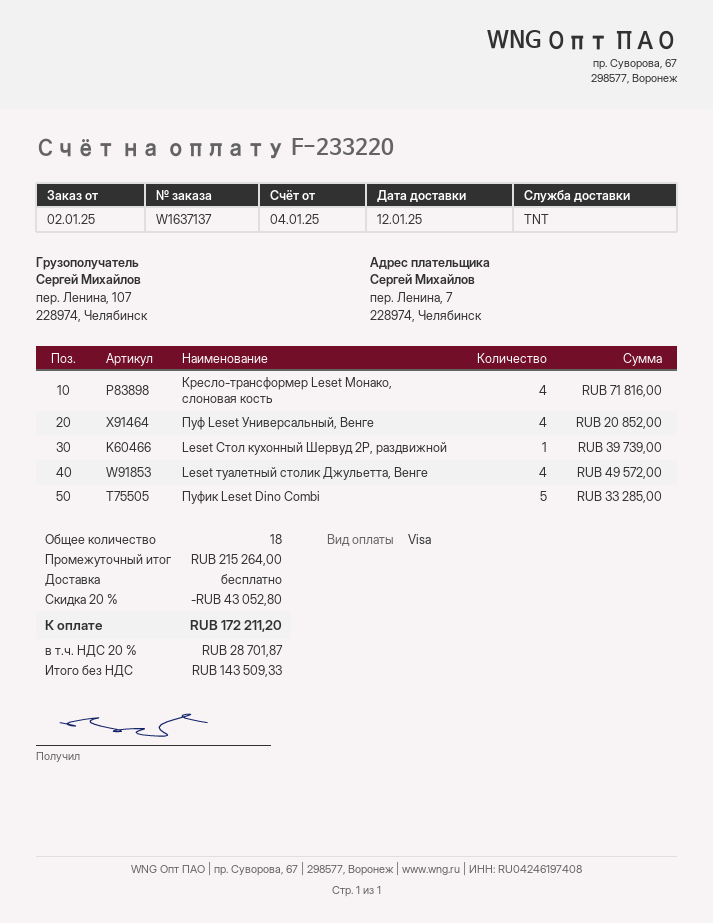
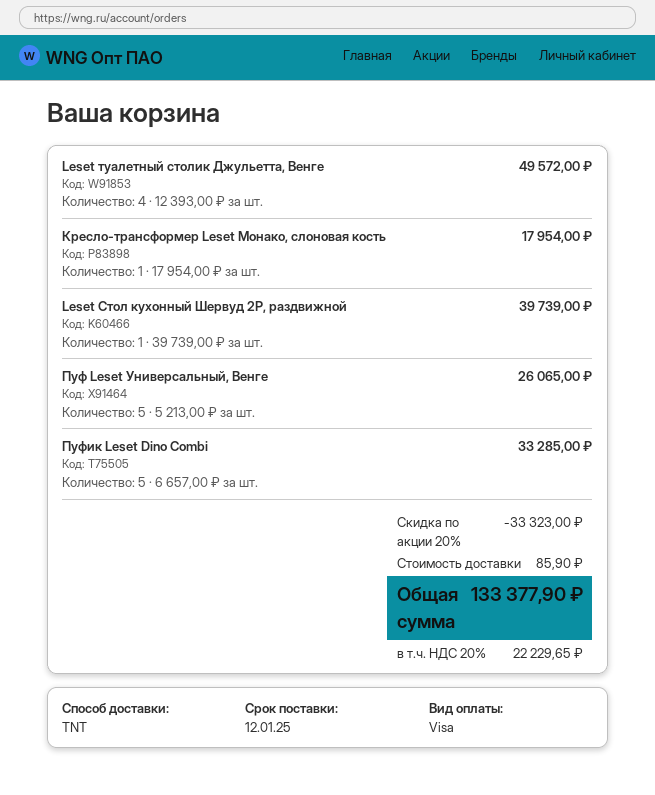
Кресло-трансформер Leset Монако, слоновая кость: 4 for 71816.00 -> 1 for 17954.00
Пуф Leset Универсальный, Венге: 4 for 20852.00 -> 5 for 26065.00
discount: 20% = 43052.80 -> 20% = 33323.00
shipping: 0.00 -> 85.90
tax: 20% = 28701.87 -> 20% = 22229.65
total: 172211.20 -> 133377.90

